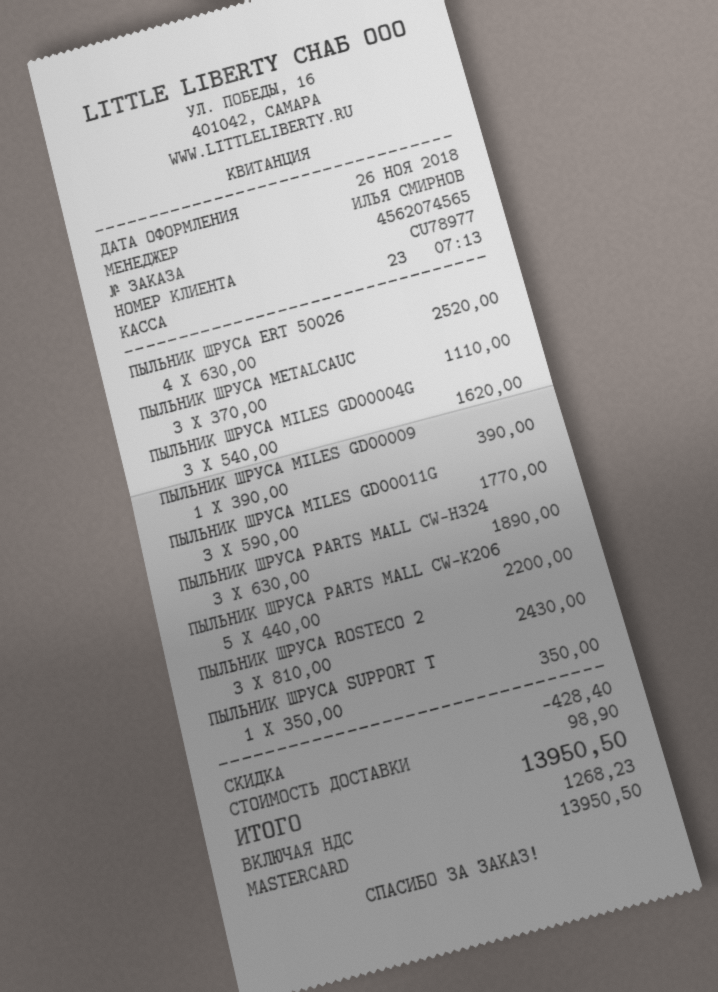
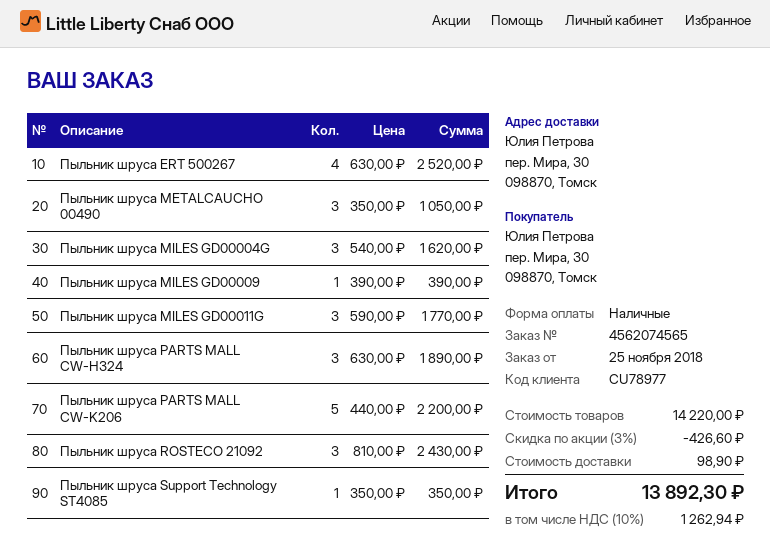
order date: 2018-11-26 -> 2018-11-25
payment method: Mastercard -> cash
ПЫЛЬНИК ШРУСА METALCAUC: 3 x 370.00 = 1110.00 -> 3 x 350.00 = 1050.00
discount: 428.40 -> 426.60
tax: 1268.23 -> 1262.94
total: 13950.50 -> 13892.30

